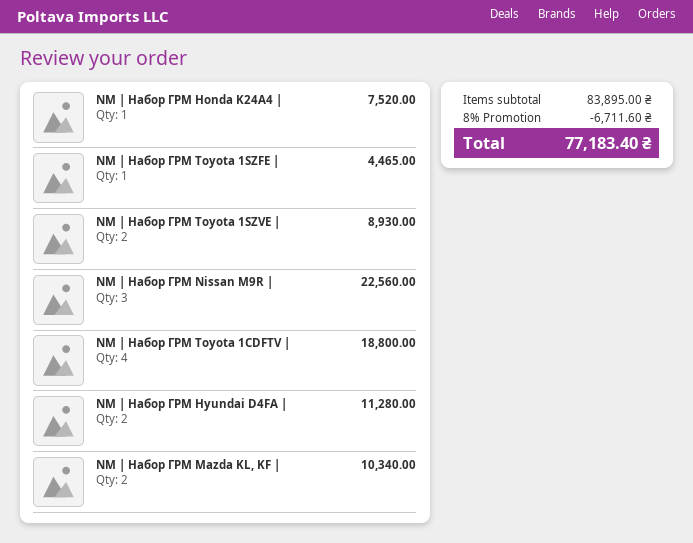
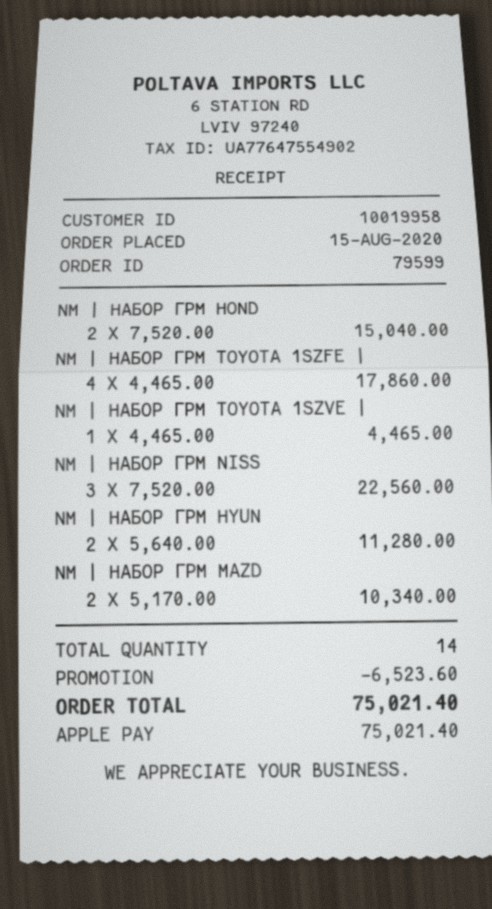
NM | Набор ГРМ Honda K24A4 |: 1 for 7520.00 -> 2 for 15040.00
NM | Набор ГРМ Toyota 1SZFE |: 1 for 4465.00 -> 4 for 17860.00
NM | Набор ГРМ Toyota 1SZVE |: 2 for 8930.00 -> 1 for 4465.00
NM | Набор ГРМ Toyota 1CDFTV |: 4 for 18800.00 -> none
discount: 6711.60 -> 6523.60
total: 77183.40 -> 75021.40

